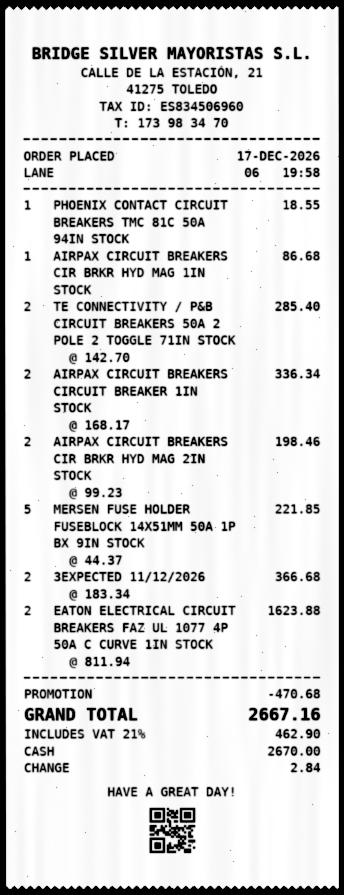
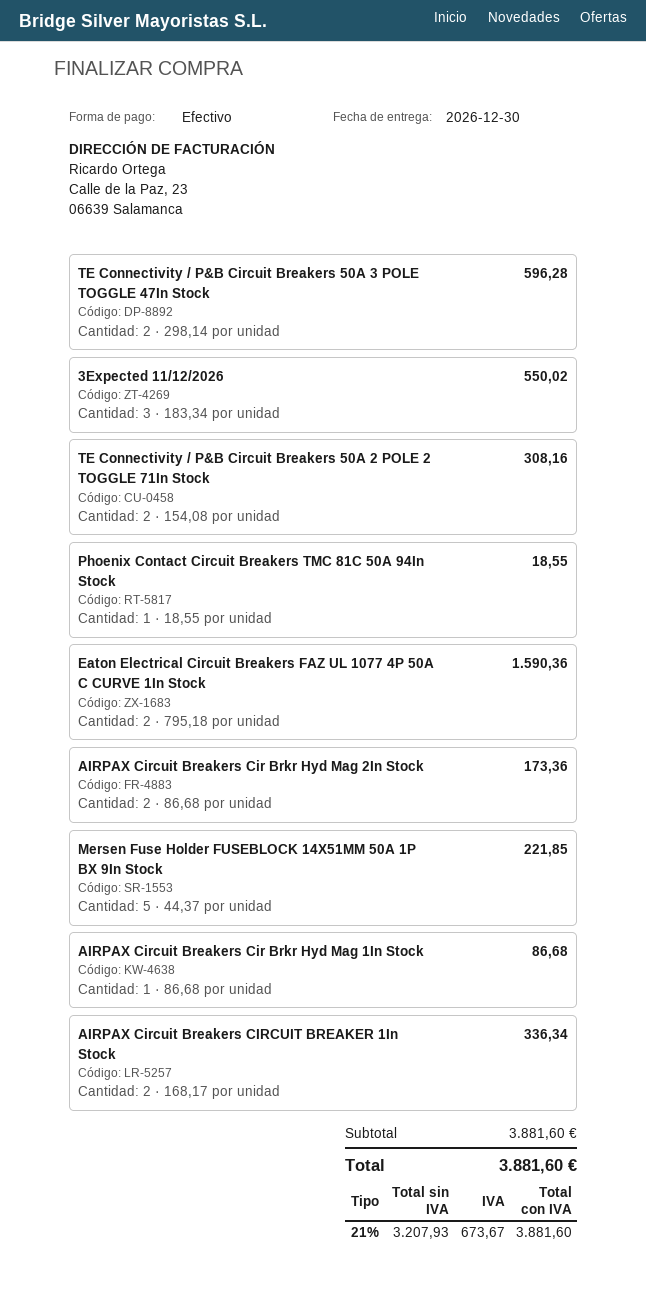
TE CONNECTIVITY / P&B CIRCUIT BREAKERS 50A 2 POLE 2 TOGGLE 71IN STOCK: 2 x 142.70 = 285.40 -> 2 x 154.08 = 308.16
AIRPAX CIRCUIT BREAKERS CIR BRKR HYD MAG 2IN STOCK: 2 x 99.23 = 198.46 -> 2 x 86.68 = 173.36
3EXPECTED 11/12/2026: 2 x 183.34 = 366.68 -> 3 x 183.34 = 550.02
EATON ELECTRICAL CIRCUIT BREAKERS FAZ UL 1077 4P 50A C CURVE 1IN STOCK: 2 x 811.94 = 1623.88 -> 2 x 795.18 = 1590.36
TE Connectivity / P&B Circuit Breakers 50A 3 POLE TOGGLE 47In Stock: none -> 2 x 298.14 = 596.28
discount: 470.68 -> none
tax: 21% = 462.90 -> 21% = 673.67
total: 2667.16 -> 3881.60

